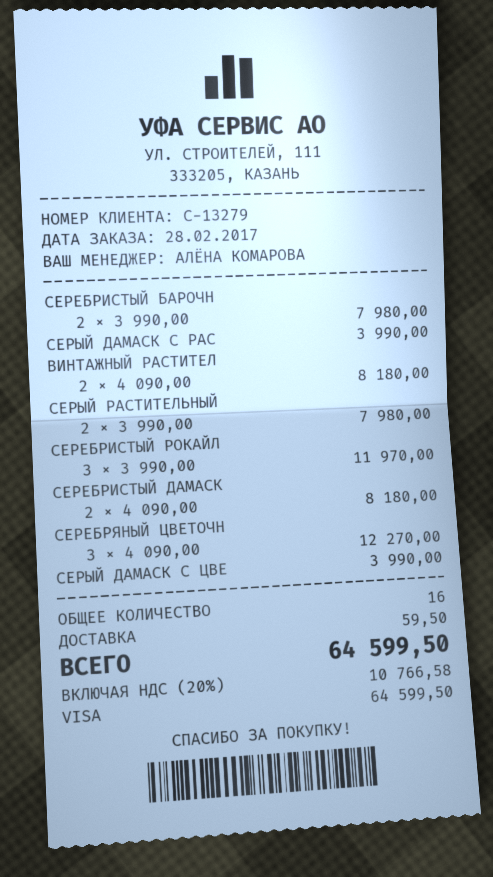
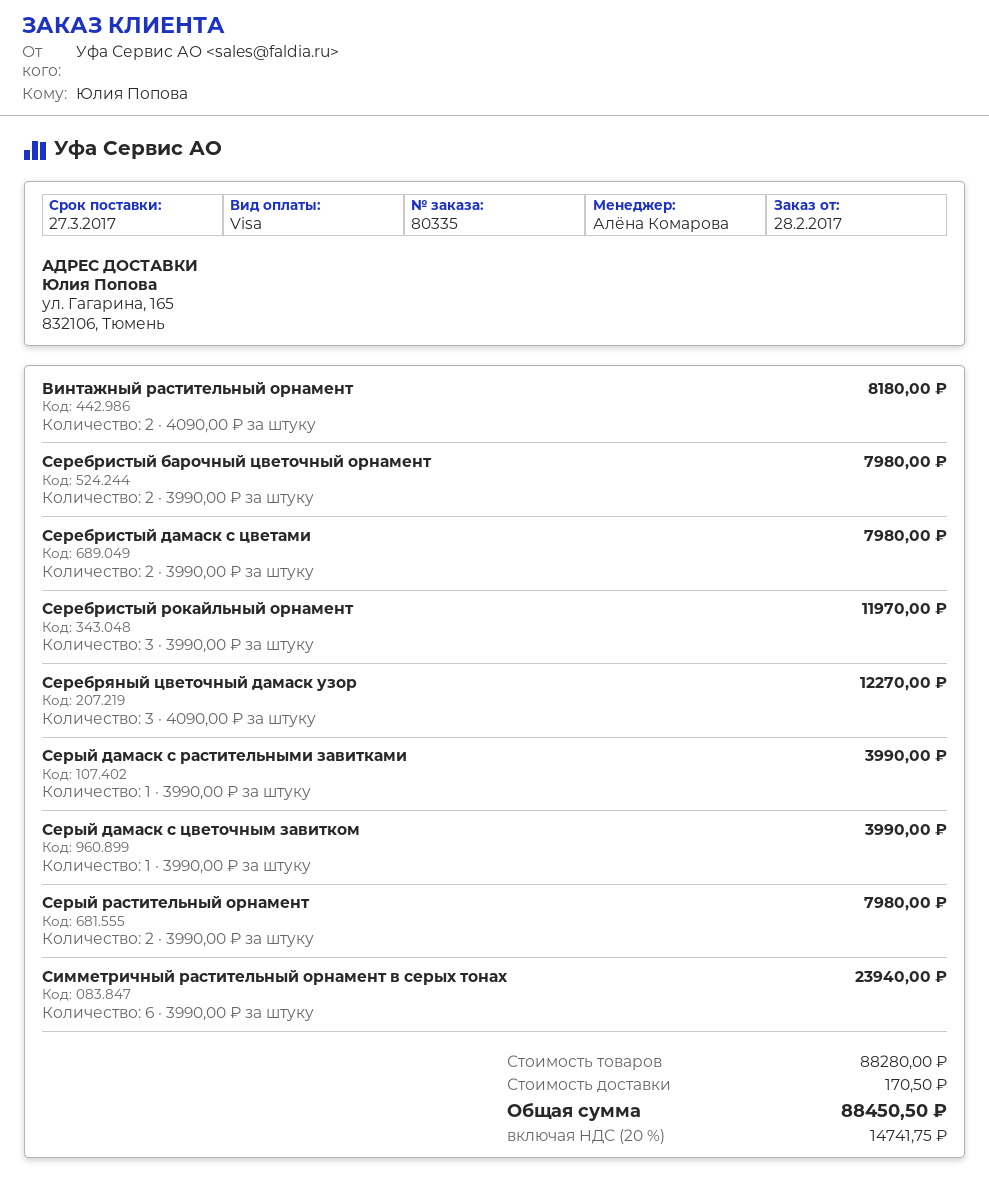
СЕРЕБРИСТЫЙ ДАМАСК: 2 x 4090.00 = 8180.00 -> 2 x 3990.00 = 7980.00
Симметричный растительный орнамент в серых тонах: none -> 6 x 3990.00 = 23940.00
shipping: 59.50 -> 170.50
tax: 20% = 10766.58 -> 20% = 14741.75
total: 64599.50 -> 88450.50

